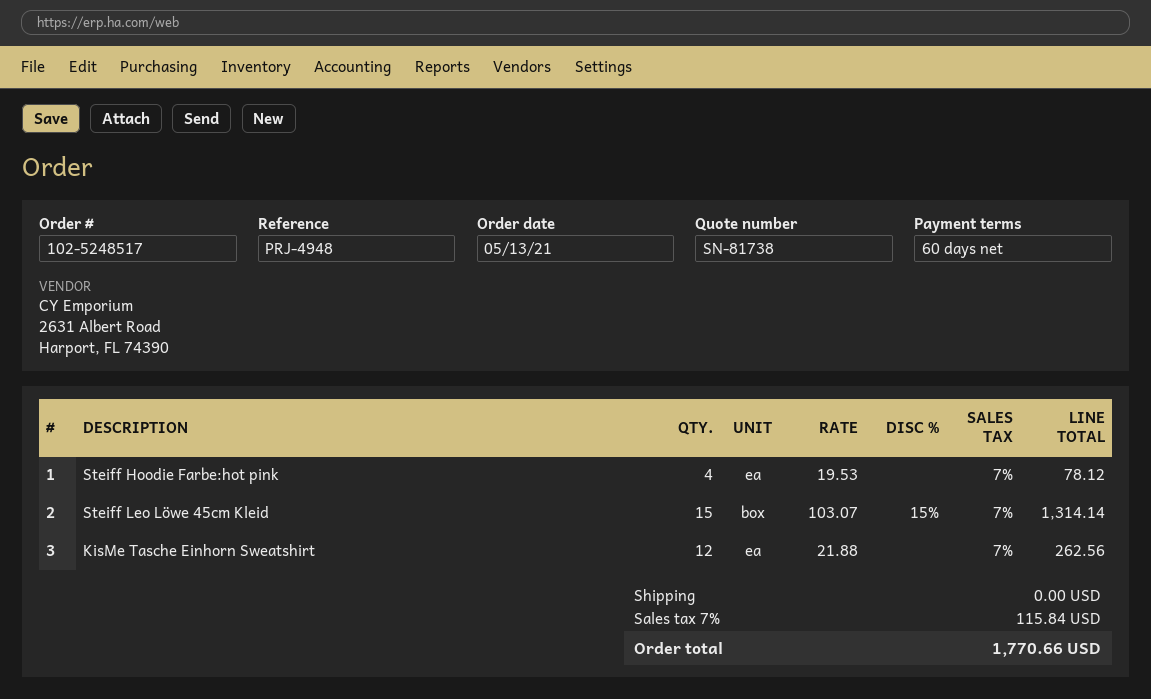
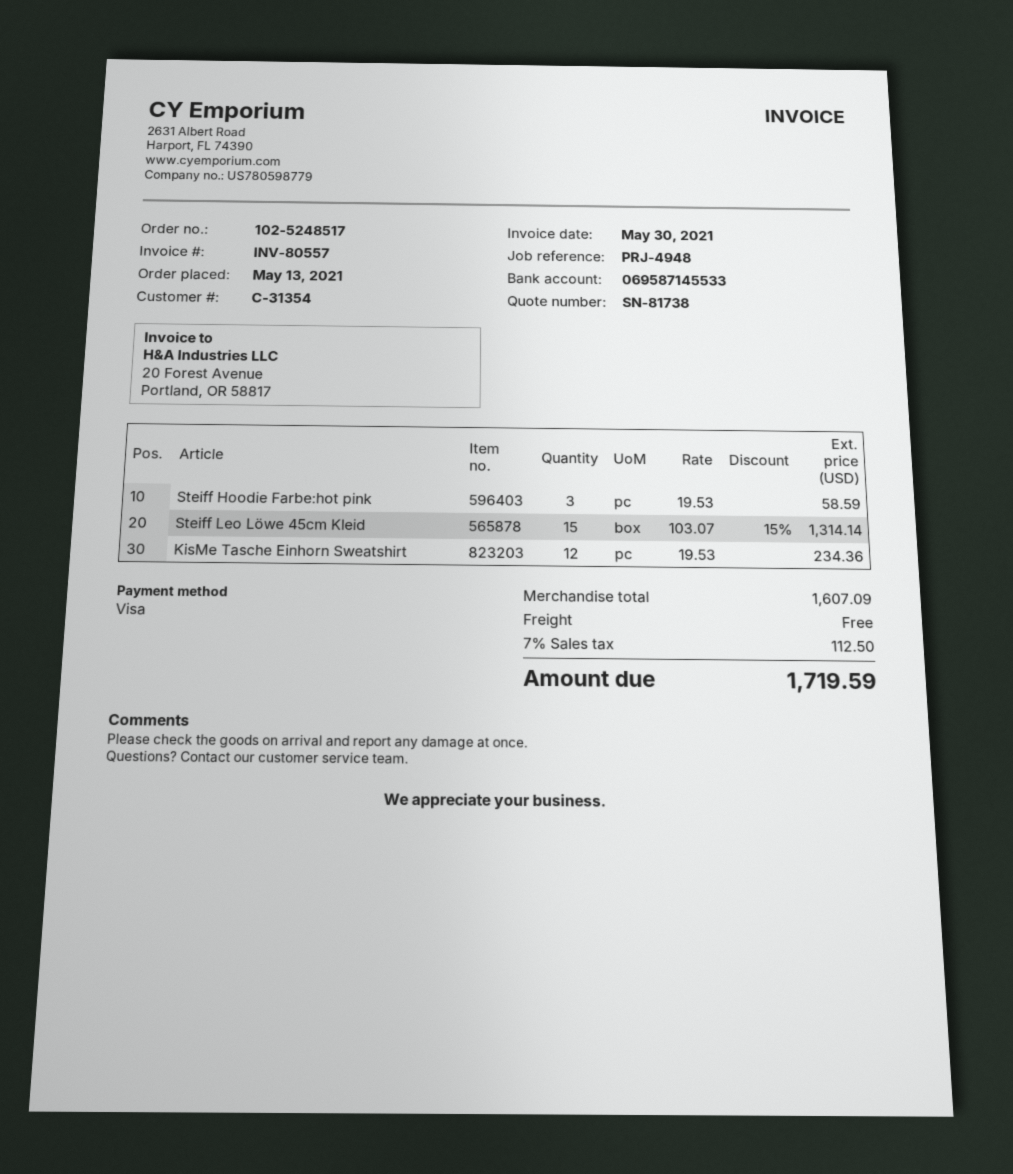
Steiff Hoodie Farbe:hot pink: 4 x 19.53 = 78.12 -> 3 x 19.53 = 58.59
KisMe Tasche Einhorn Sweatshirt: 12 x 21.88 = 262.56 -> 12 x 19.53 = 234.36
tax: 7% = 115.84 -> 7% = 112.50
total: 1770.66 -> 1719.59

